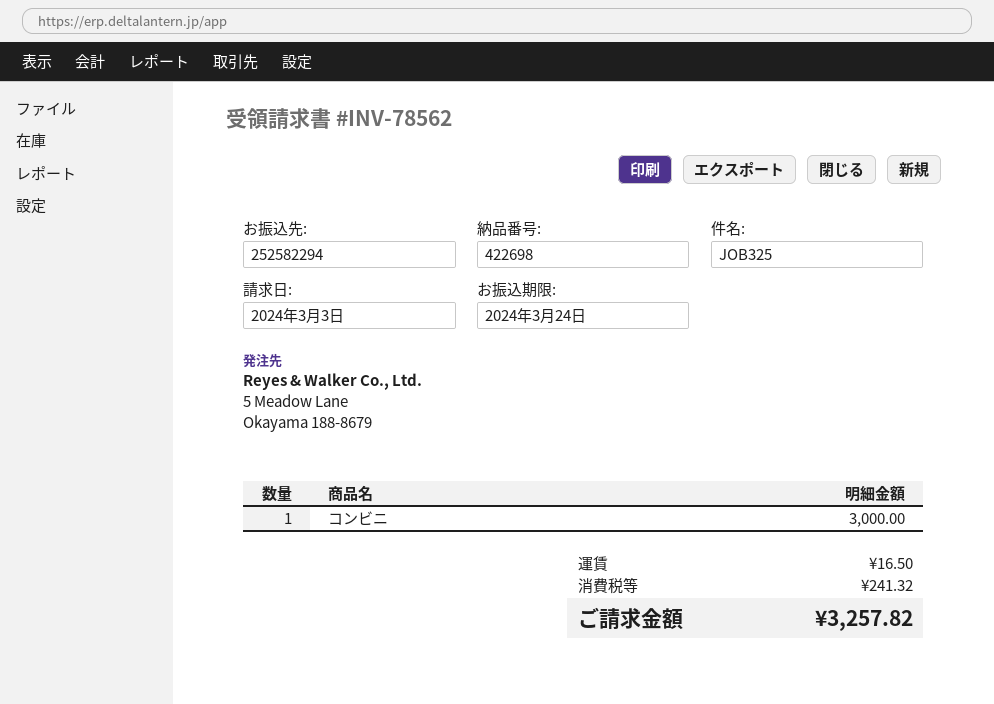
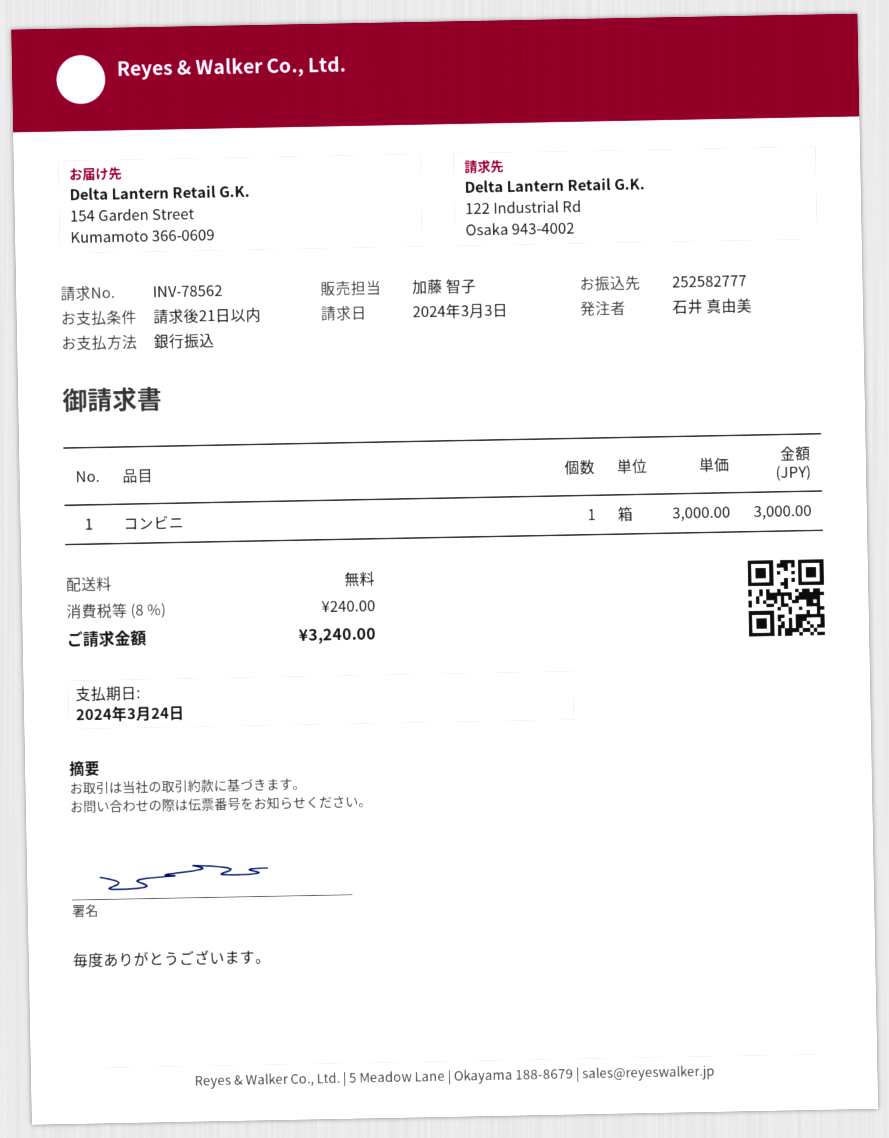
bank account: 252582294 -> 252582777
shipping: 16.50 -> 0.00
tax: 241.32 -> 240.00
total: 3257.82 -> 3240.00

